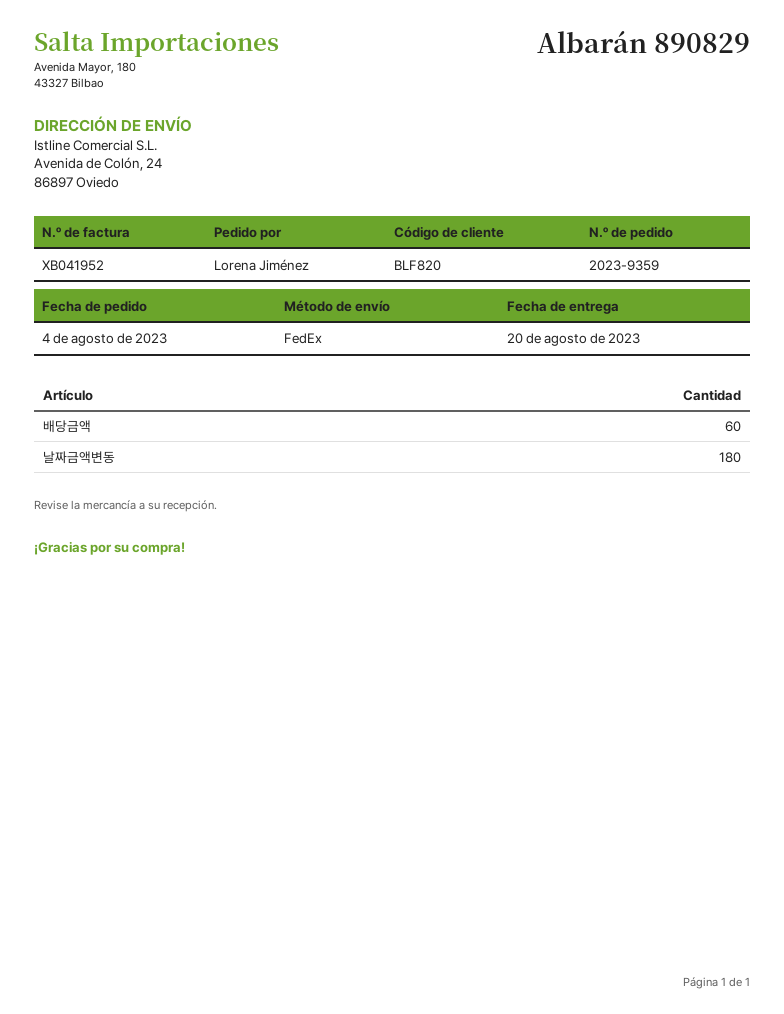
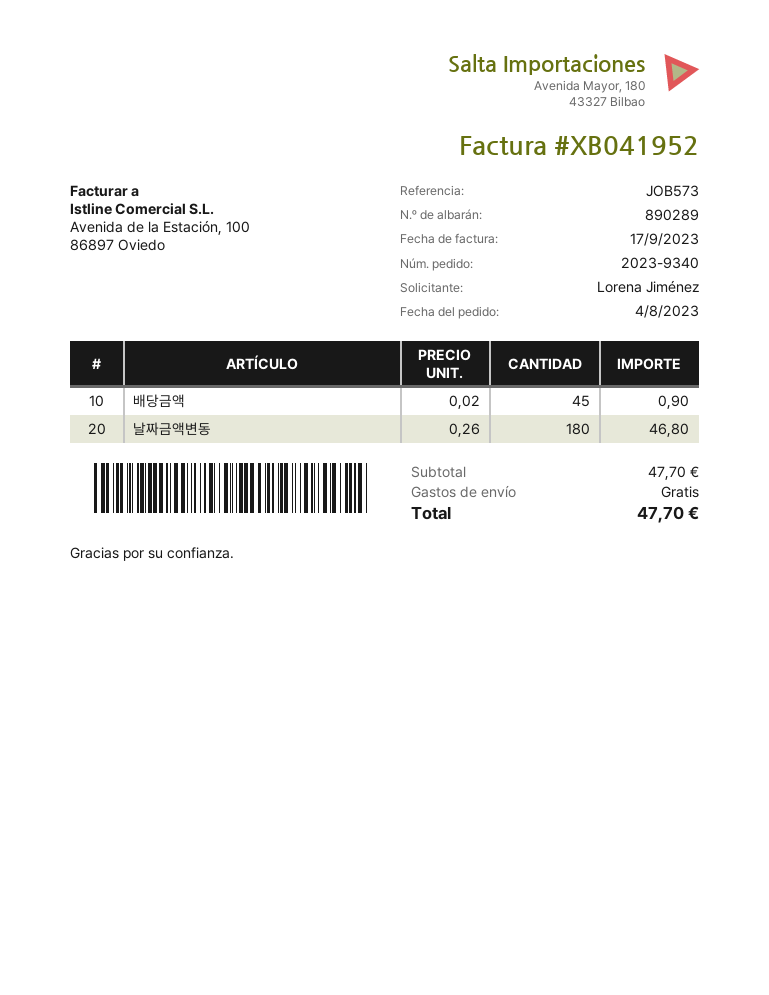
order number: 2023-9359 -> 2023-9340
delivery note number: 890829 -> 890289
배당금액: 60 -> 45

